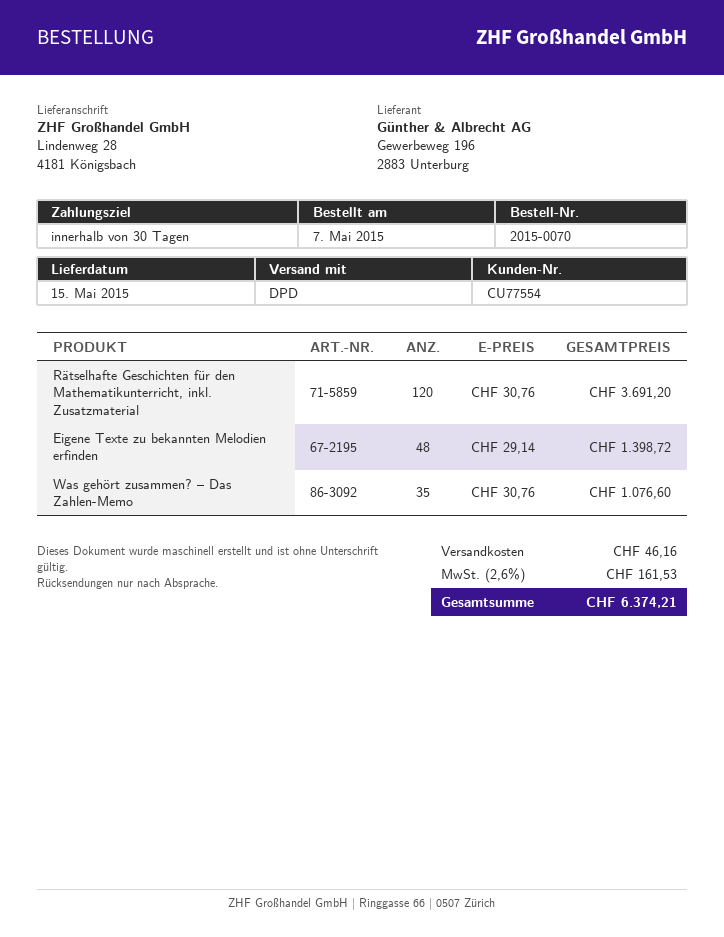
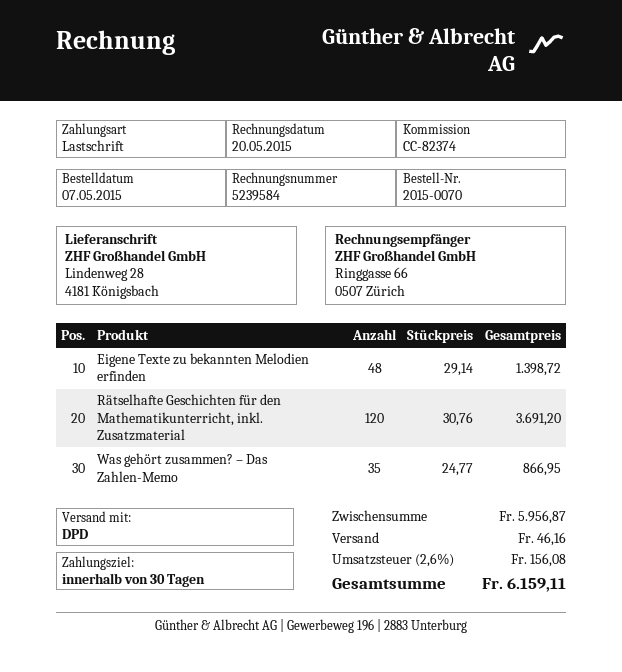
Was gehört zusammen? – Das Zahlen-Memo: 35 x 30.76 = 1076.60 -> 35 x 24.77 = 866.95
tax: 2.6% = 161.53 -> 2.6% = 156.08
total: 6374.21 -> 6159.11

